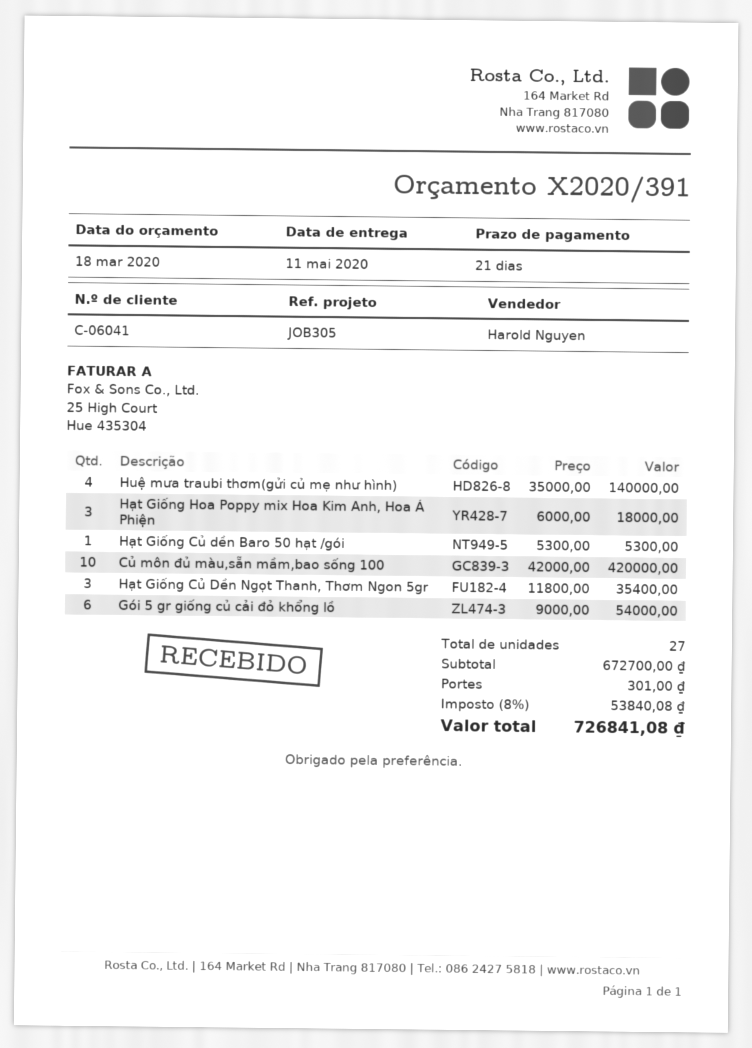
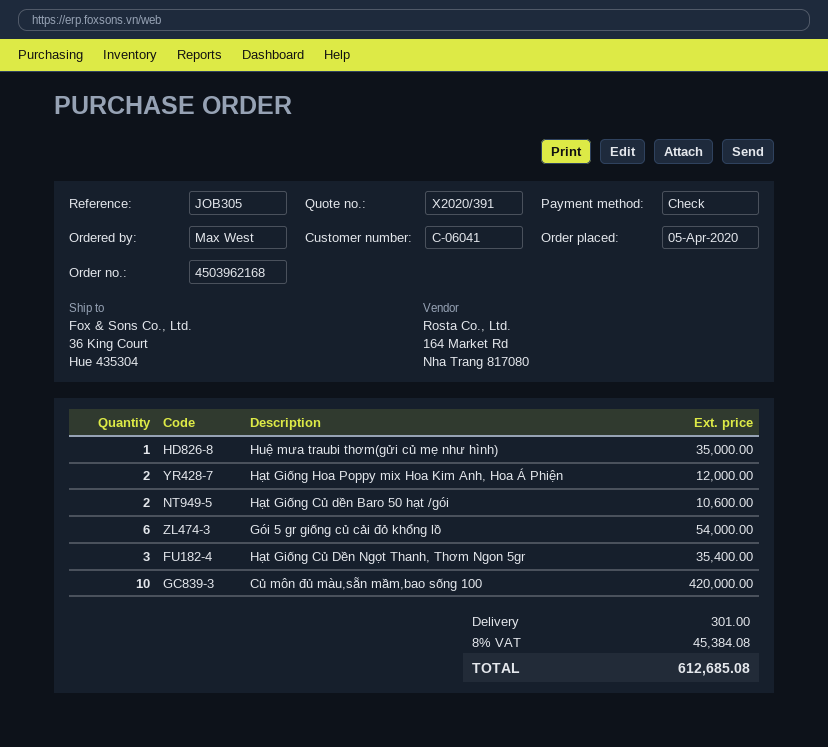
Huệ mưa traubi thơm(gửi củ mẹ như hình): 4 for 140000.00 -> 1 for 35000.00
Hạt Giống Hoa Poppy mix Hoa Kim Anh, Hoa Á Phiện: 3 for 18000.00 -> 2 for 12000.00
Hạt Giống Củ dền Baro 50 hạt /gói: 1 for 5300.00 -> 2 for 10600.00
tax: 8% = 53840.08 -> 8% = 45384.08
total: 726841.08 -> 612685.08

